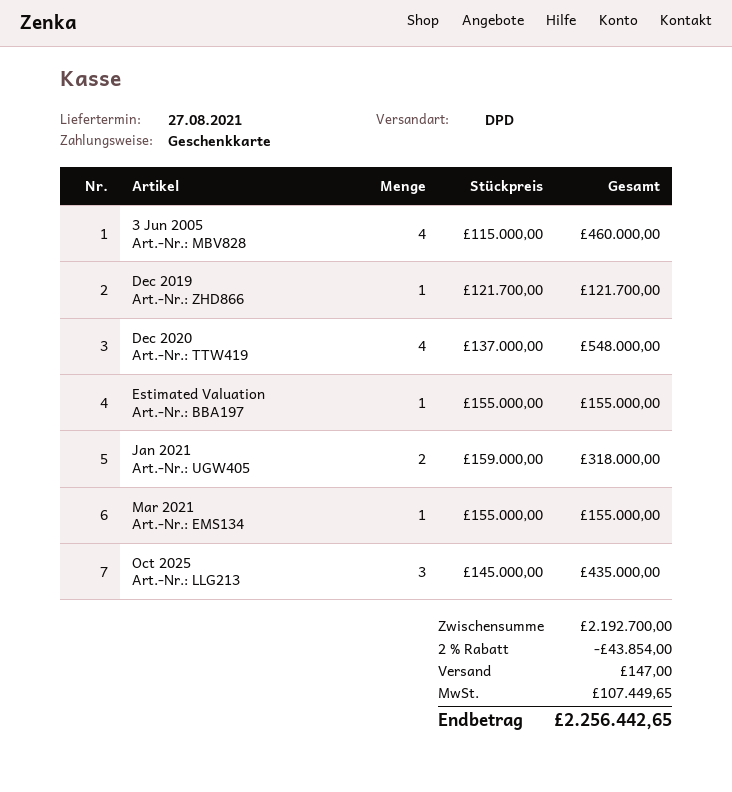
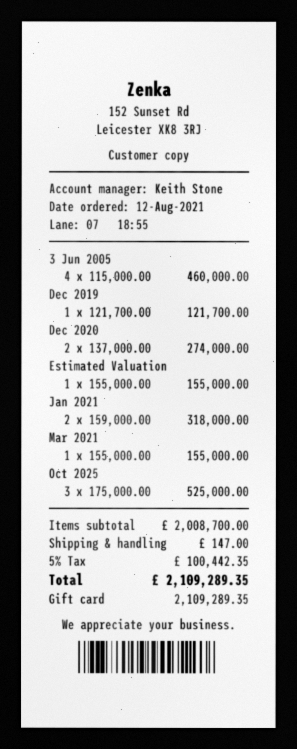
Dec 2020: 4 x 137000.00 = 548000.00 -> 2 x 137000.00 = 274000.00
Oct 2025: 3 x 145000.00 = 435000.00 -> 3 x 175000.00 = 525000.00
subtotal: 2192700.00 -> 2008700.00
discount: 2% = 43854.00 -> none
tax: 107449.65 -> 100442.35
total: 2256442.65 -> 2109289.35

